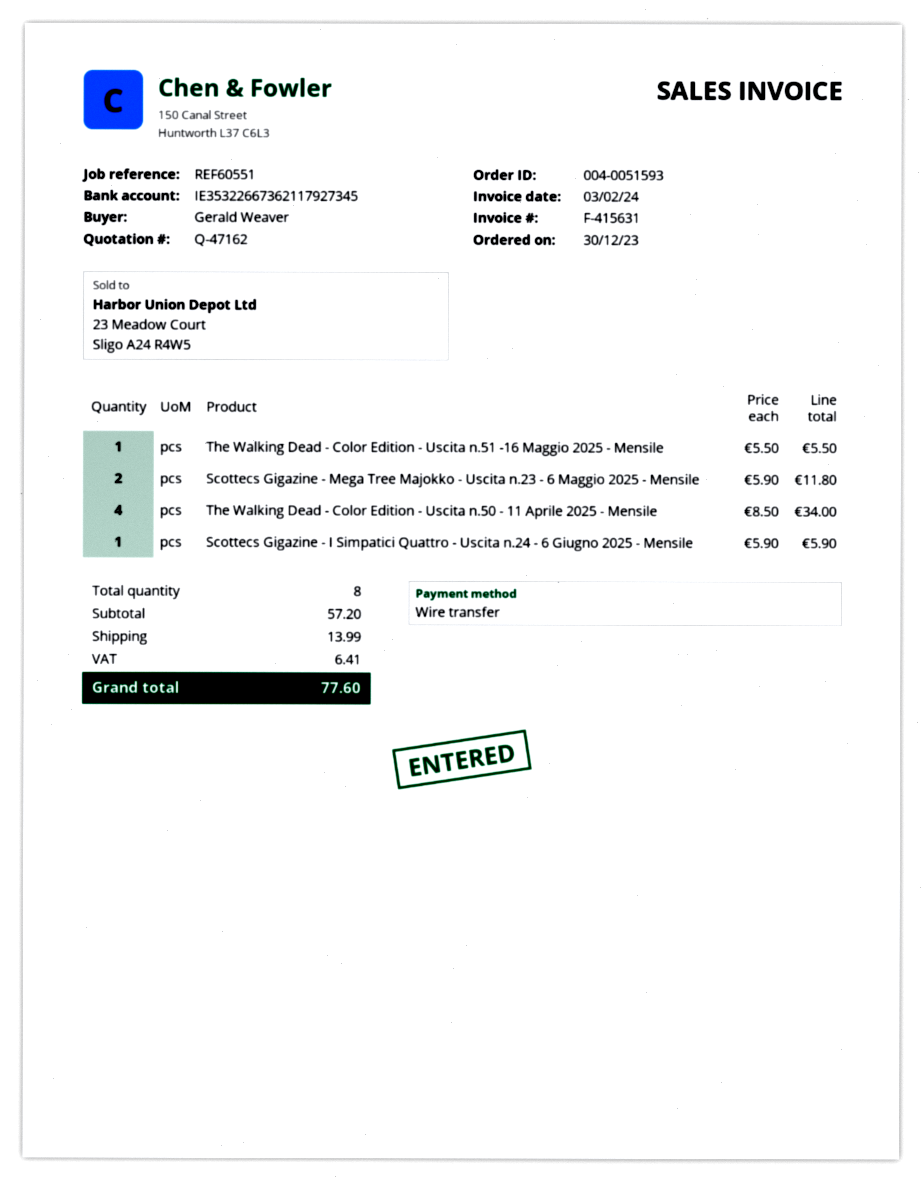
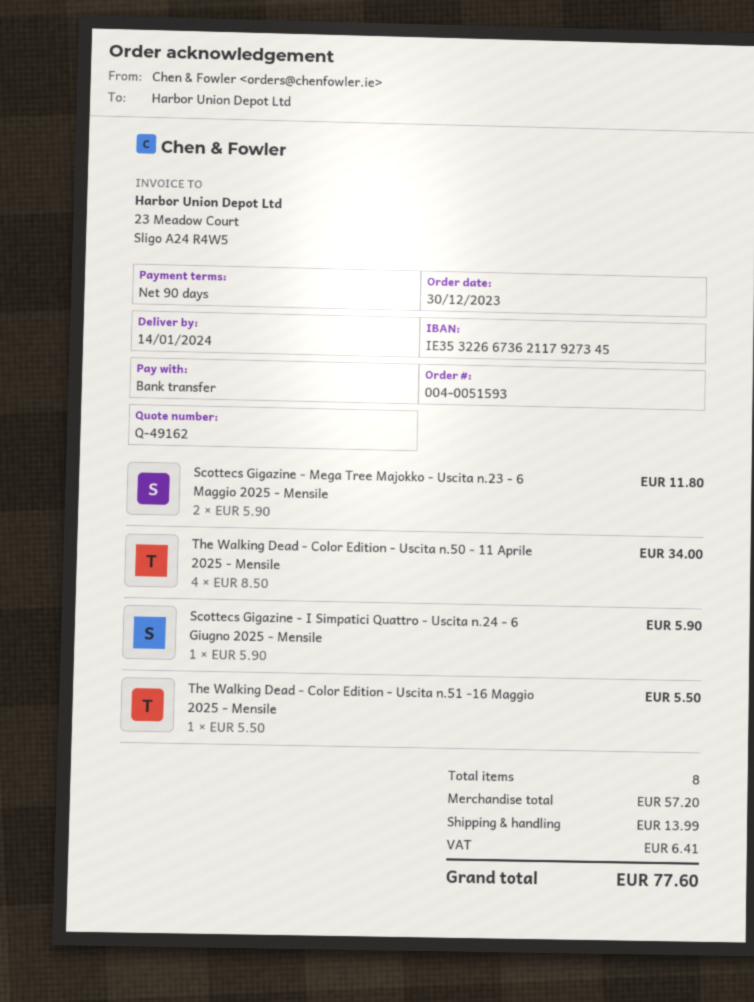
quote number: Q-47162 -> Q-49162

